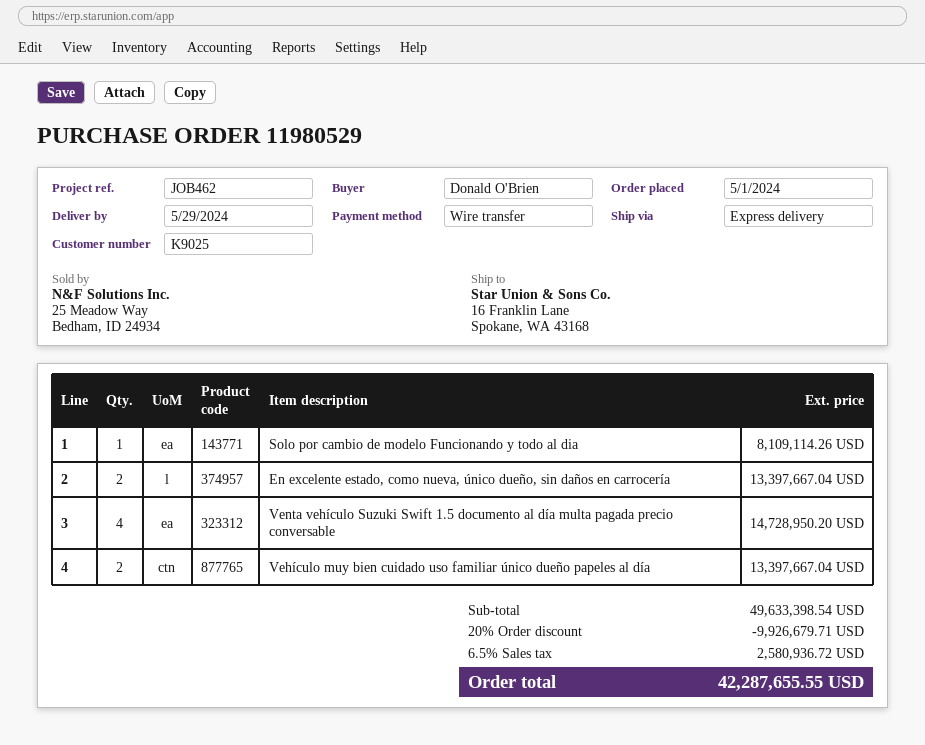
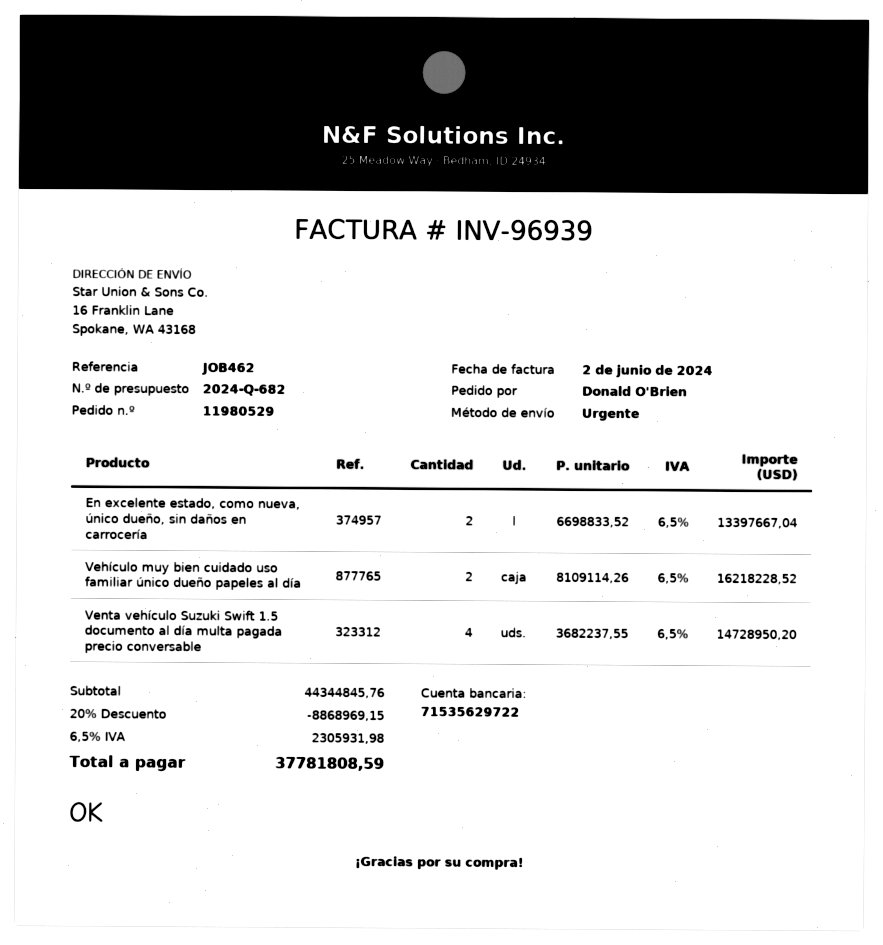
Solo por cambio de modelo Funcionando y todo al dia: 1 for 8109114.26 -> none
Vehículo muy bien cuidado uso familiar único dueño papeles al día: 2 for 13397667.04 -> 2 for 16218228.52
subtotal: 49633398.54 -> 44344845.76
discount: 20% = 9926679.71 -> 20% = 8868969.15
tax: 6.5% = 2580936.72 -> 6.5% = 2305931.98
total: 42287655.55 -> 37781808.59

